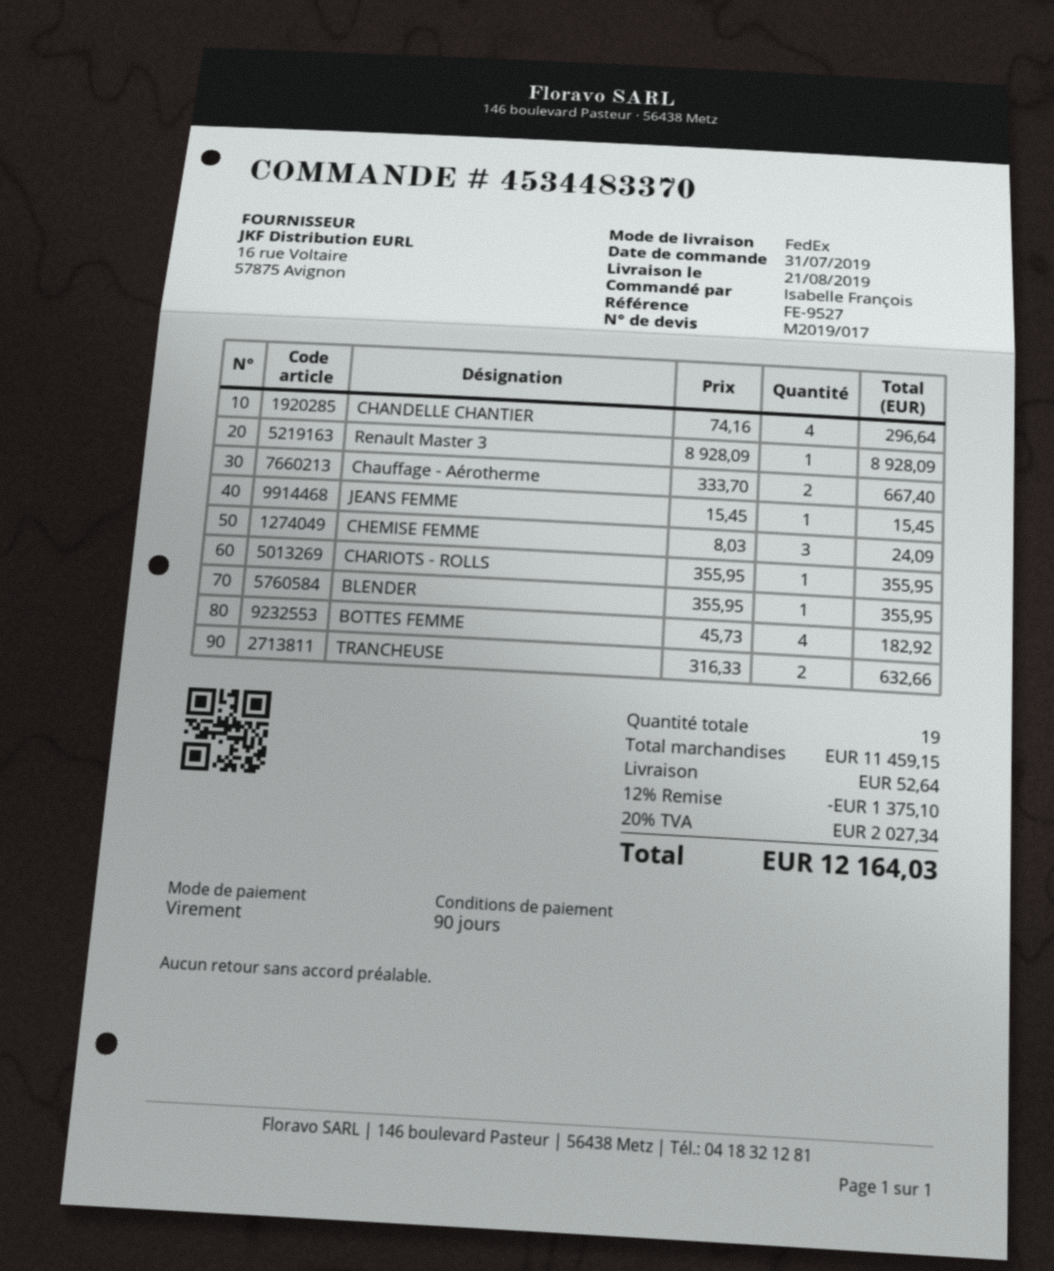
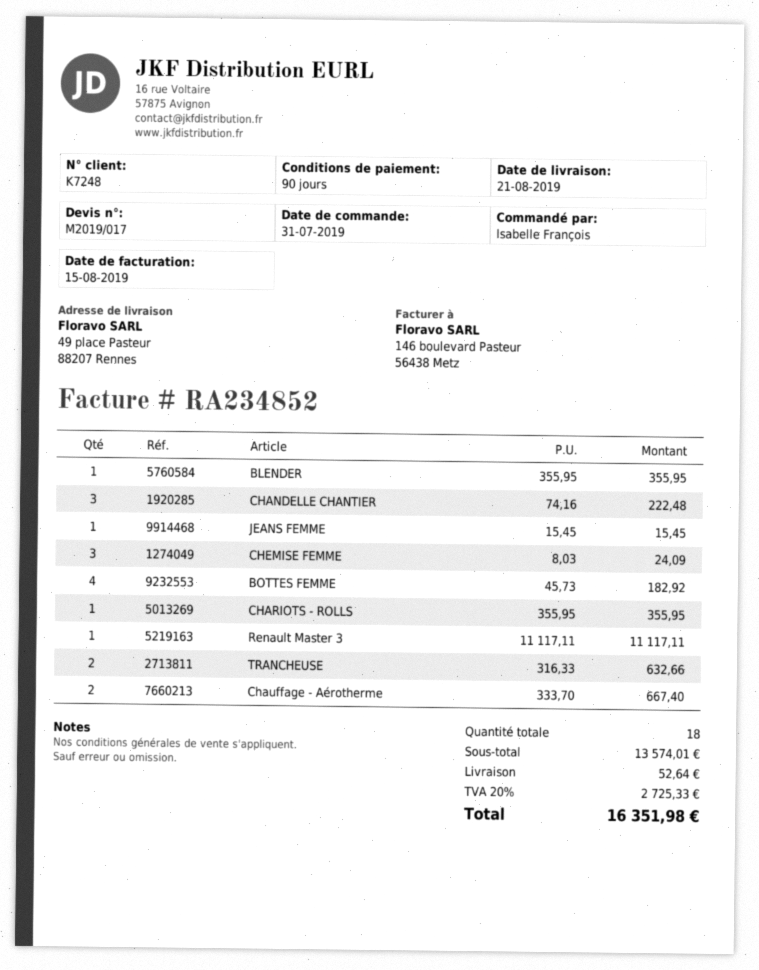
CHANDELLE CHANTIER: 4 x 74.16 = 296.64 -> 3 x 74.16 = 222.48
Renault Master 3: 1 x 8928.09 = 8928.09 -> 1 x 11117.11 = 11117.11
total quantity: 19 -> 18
subtotal: 11459.15 -> 13574.01
discount: 12% = 1375.10 -> none
tax: 20% = 2027.34 -> 20% = 2725.33
total: 12164.03 -> 16351.98

